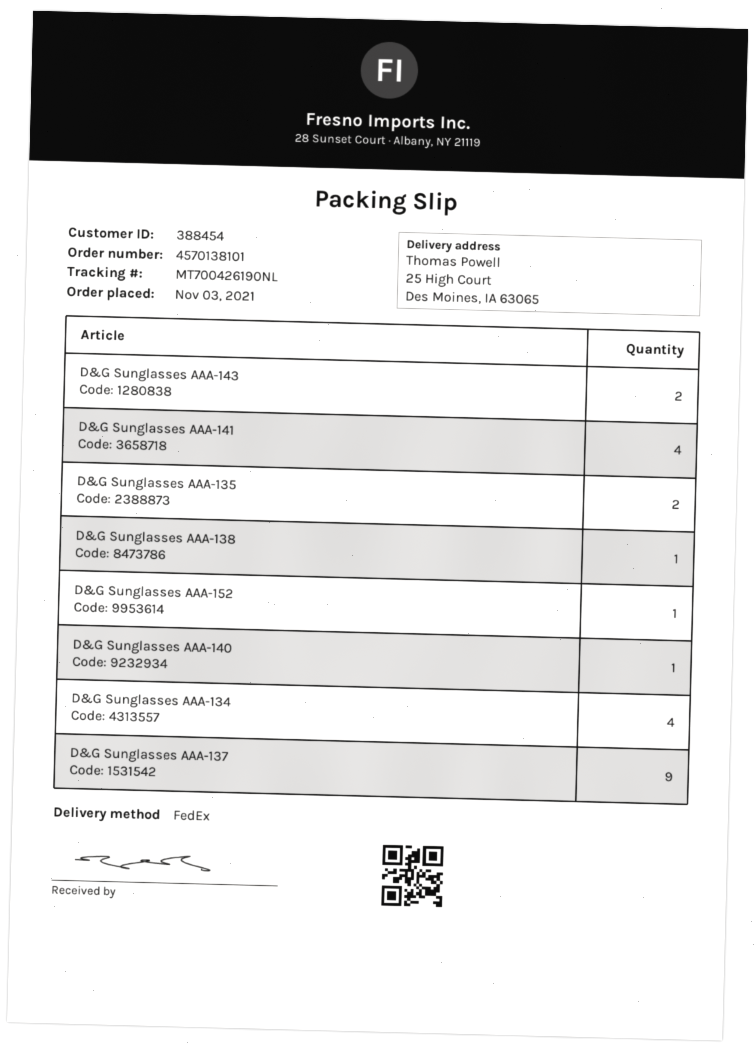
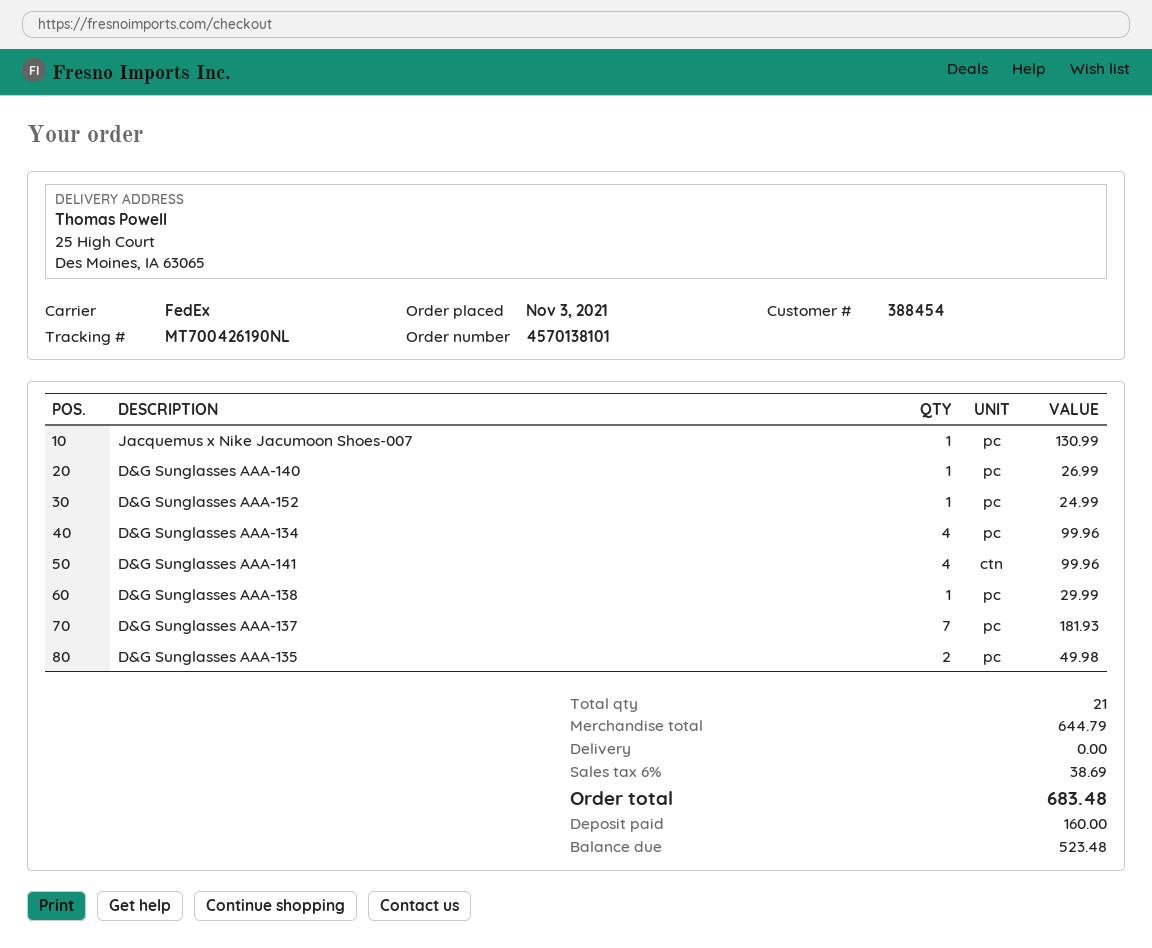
D&G Sunglasses AAA-143: 2 -> none
D&G Sunglasses AAA-137: 9 -> 7
Jacquemus x Nike Jacumoon Shoes-007: none -> 1

